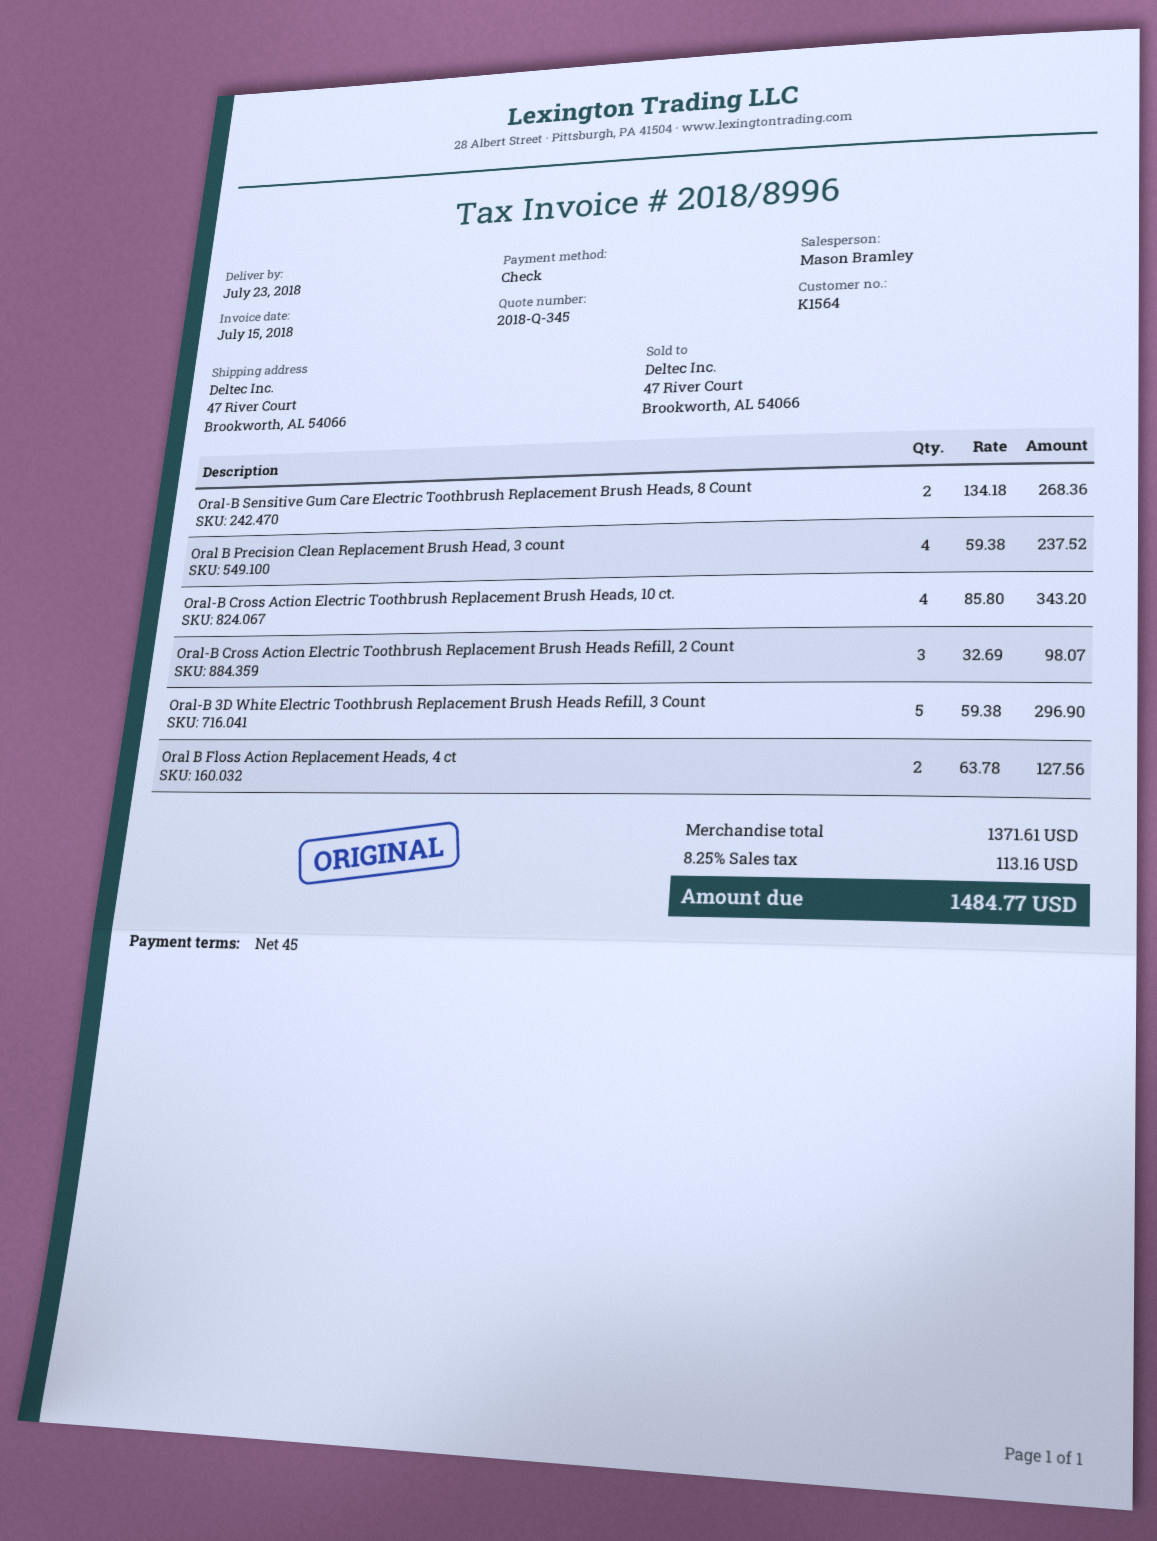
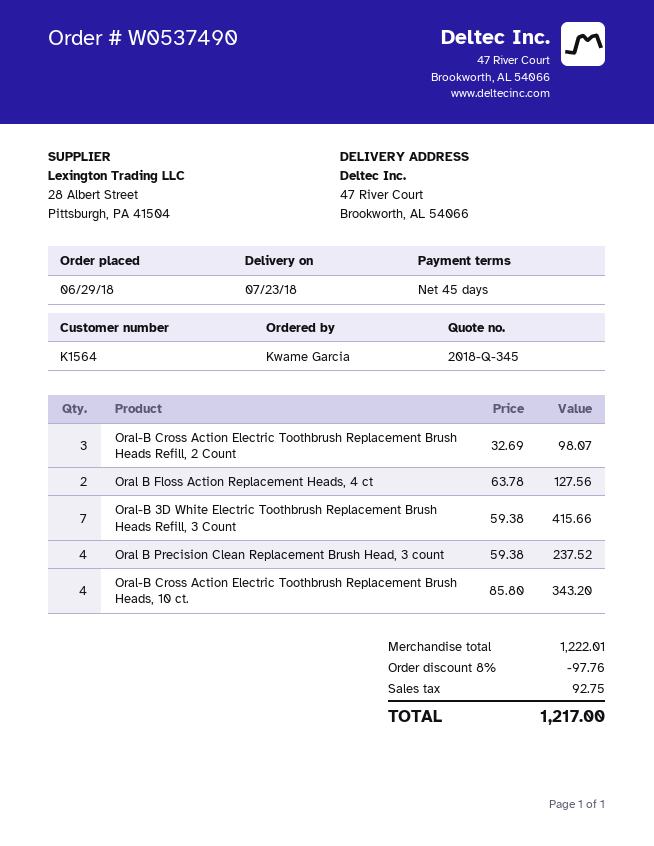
Oral-B Sensitive Gum Care Electric Toothbrush Replacement Brush Heads, 8 Count: 2 x 134.18 = 268.36 -> none
Oral-B 3D White Electric Toothbrush Replacement Brush Heads Refill, 3 Count: 5 x 59.38 = 296.90 -> 7 x 59.38 = 415.66
subtotal: 1371.61 -> 1222.01
discount: none -> 8% = 97.76
tax: 113.16 -> 92.75
total: 1484.77 -> 1217.00

